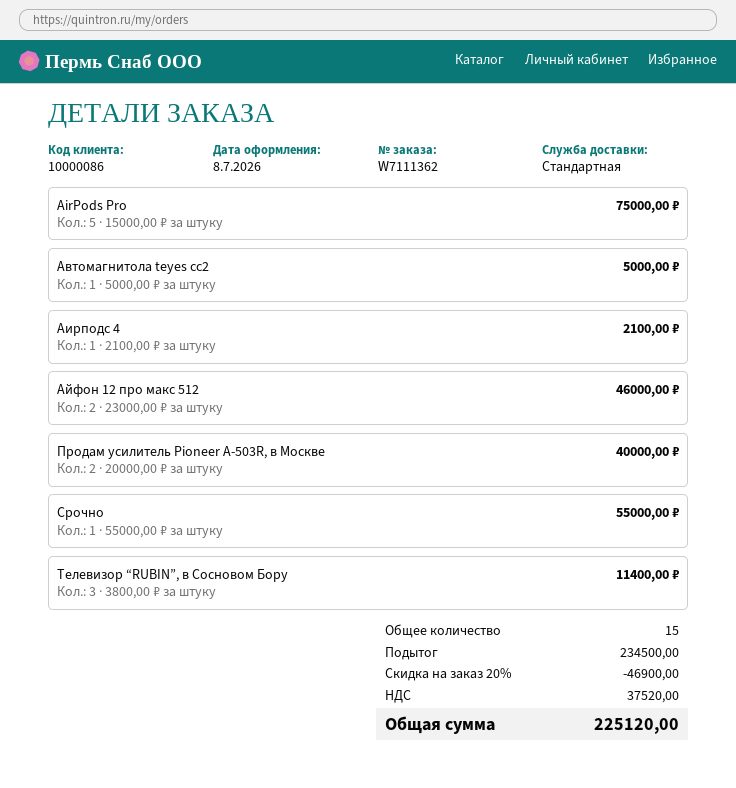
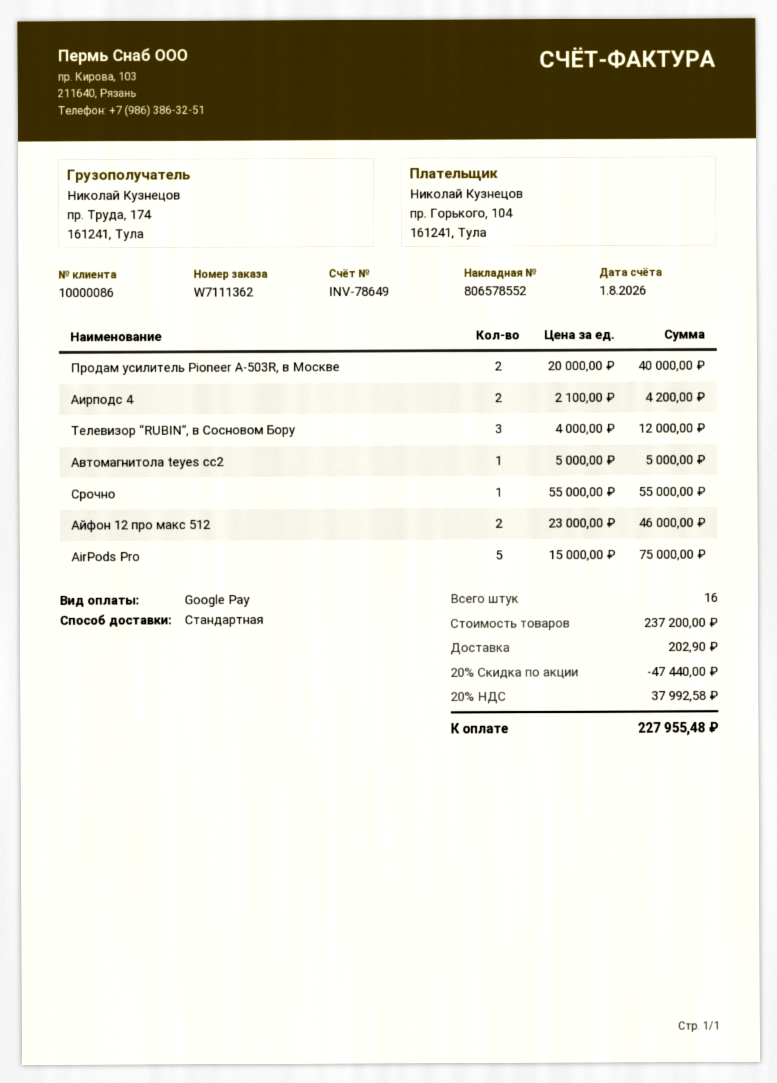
Аирподс 4: 1 x 2100.00 = 2100.00 -> 2 x 2100.00 = 4200.00
Телевизор “RUBIN”, в Сосновом Бору: 3 x 3800.00 = 11400.00 -> 3 x 4000.00 = 12000.00
total quantity: 15 -> 16
subtotal: 234500.00 -> 237200.00
discount: 20% = 46900.00 -> 20% = 47440.00
shipping: none -> 202.90
tax: 37520.00 -> 37992.58
total: 225120.00 -> 227955.48

